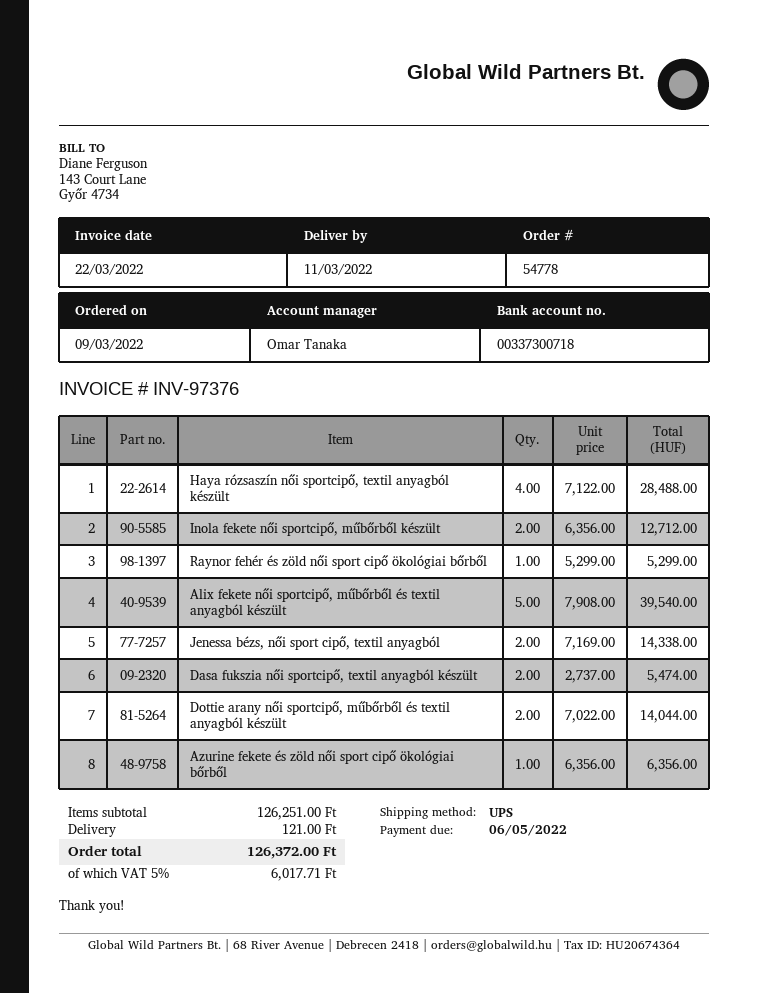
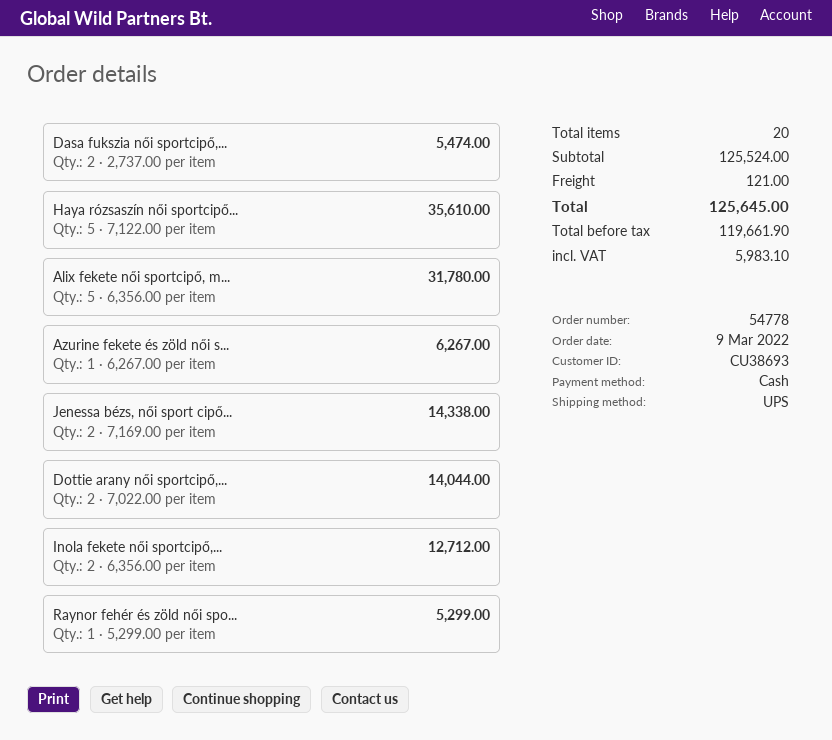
Haya rózsaszín női sportcipő, textil anyagból készült: 4 x 7122.00 = 28488.00 -> 5 x 7122.00 = 35610.00
Alix fekete női sportcipő, műbőrből és textil anyagból készült: 5 x 7908.00 = 39540.00 -> 5 x 6356.00 = 31780.00
Azurine fekete és zöld női sport cipő ökológiai bőrből: 1 x 6356.00 = 6356.00 -> 1 x 6267.00 = 6267.00
subtotal: 126251.00 -> 125524.00
tax: 6017.71 -> 5983.10
total: 126372.00 -> 125645.00

